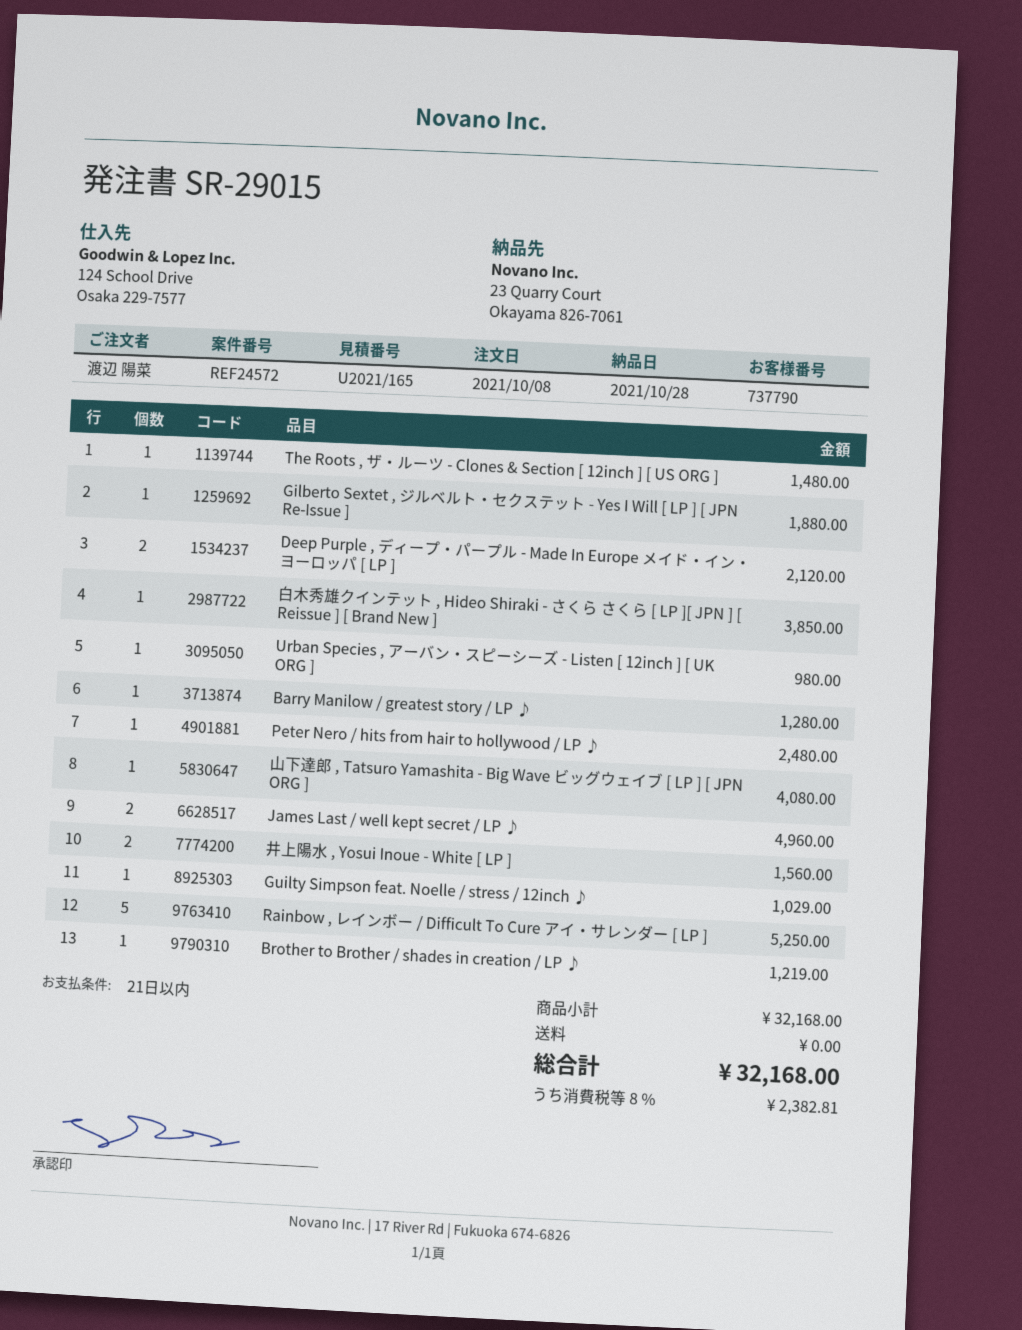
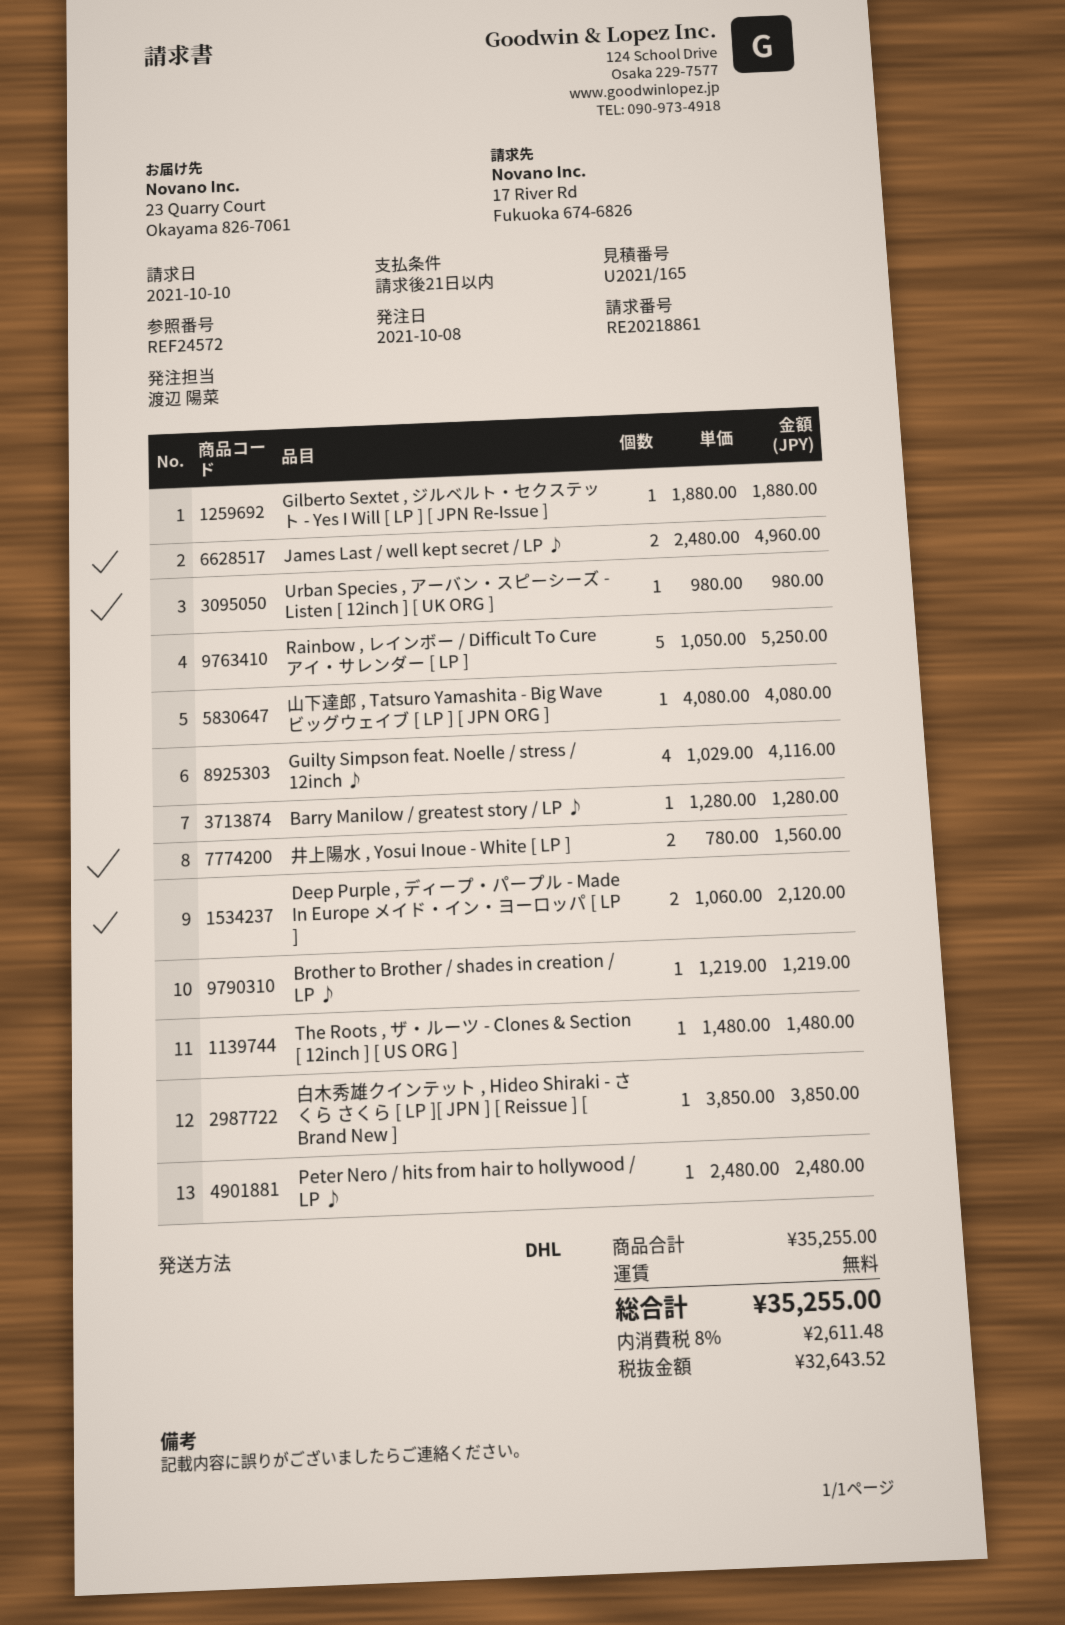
Guilty Simpson feat. Noelle / stress / 12inch ♪: 1 for 1029.00 -> 4 for 4116.00
subtotal: 32168.00 -> 35255.00
tax: 8% = 2382.81 -> 8% = 2611.48
total: 32168.00 -> 35255.00

